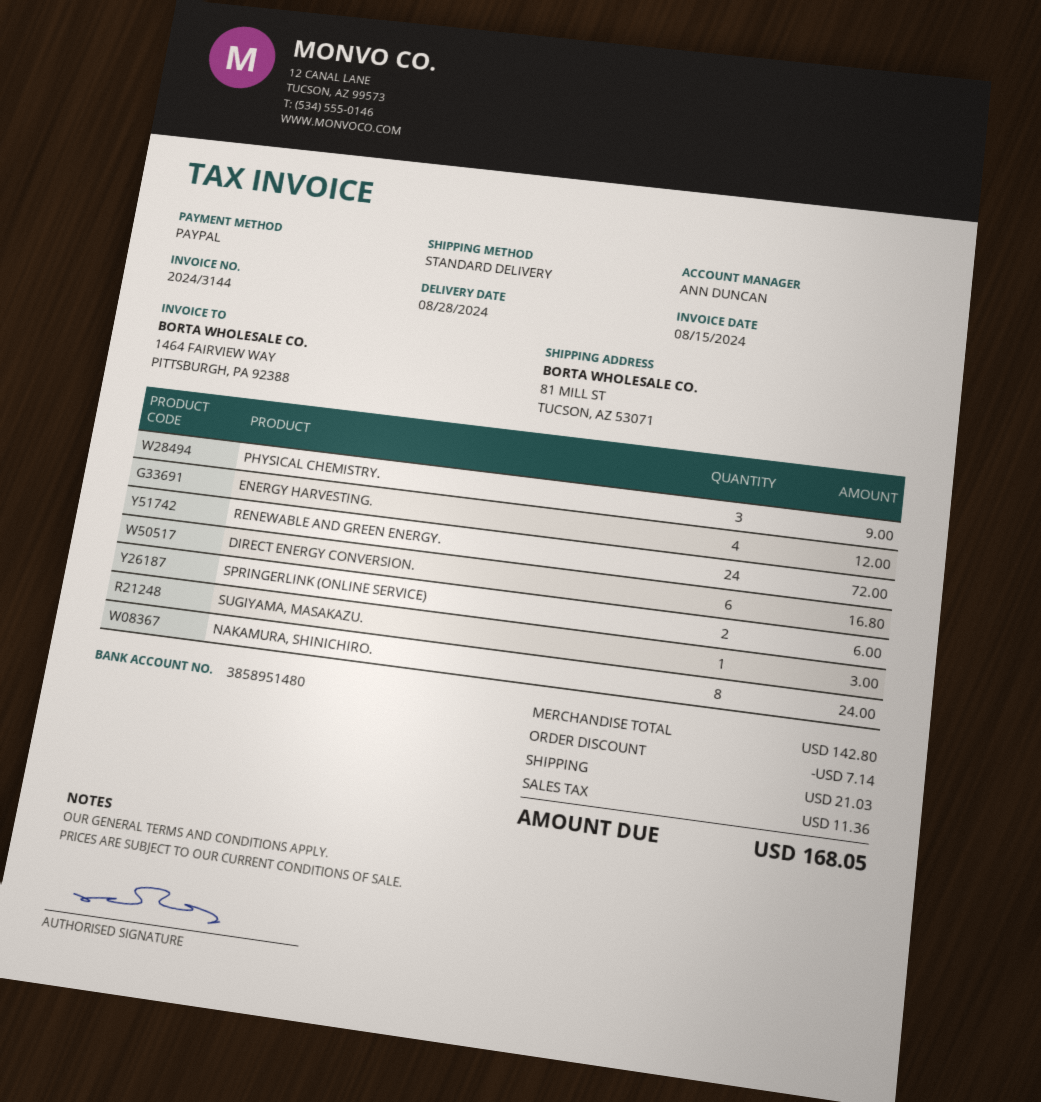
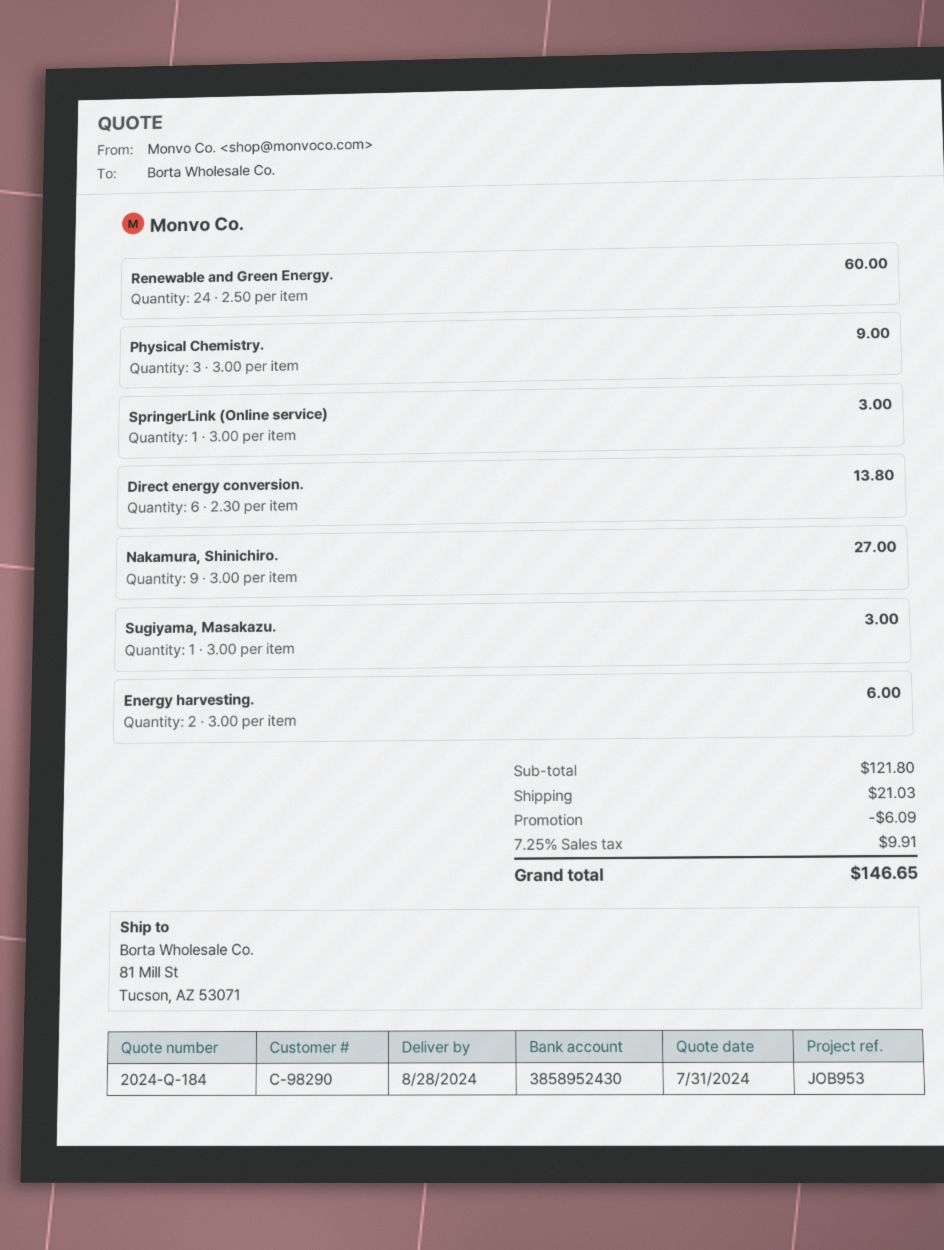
bank account: 3858951480 -> 3858952430
ENERGY HARVESTING.: 4 for 12.00 -> 2 for 6.00
RENEWABLE AND GREEN ENERGY.: 24 for 72.00 -> 24 for 60.00
DIRECT ENERGY CONVERSION.: 6 for 16.80 -> 6 for 13.80
SPRINGERLINK (ONLINE SERVICE): 2 for 6.00 -> 1 for 3.00
NAKAMURA, SHINICHIRO.: 8 for 24.00 -> 9 for 27.00
subtotal: 142.80 -> 121.80
discount: 7.14 -> 6.09
tax: 11.36 -> 9.91
total: 168.05 -> 146.65

